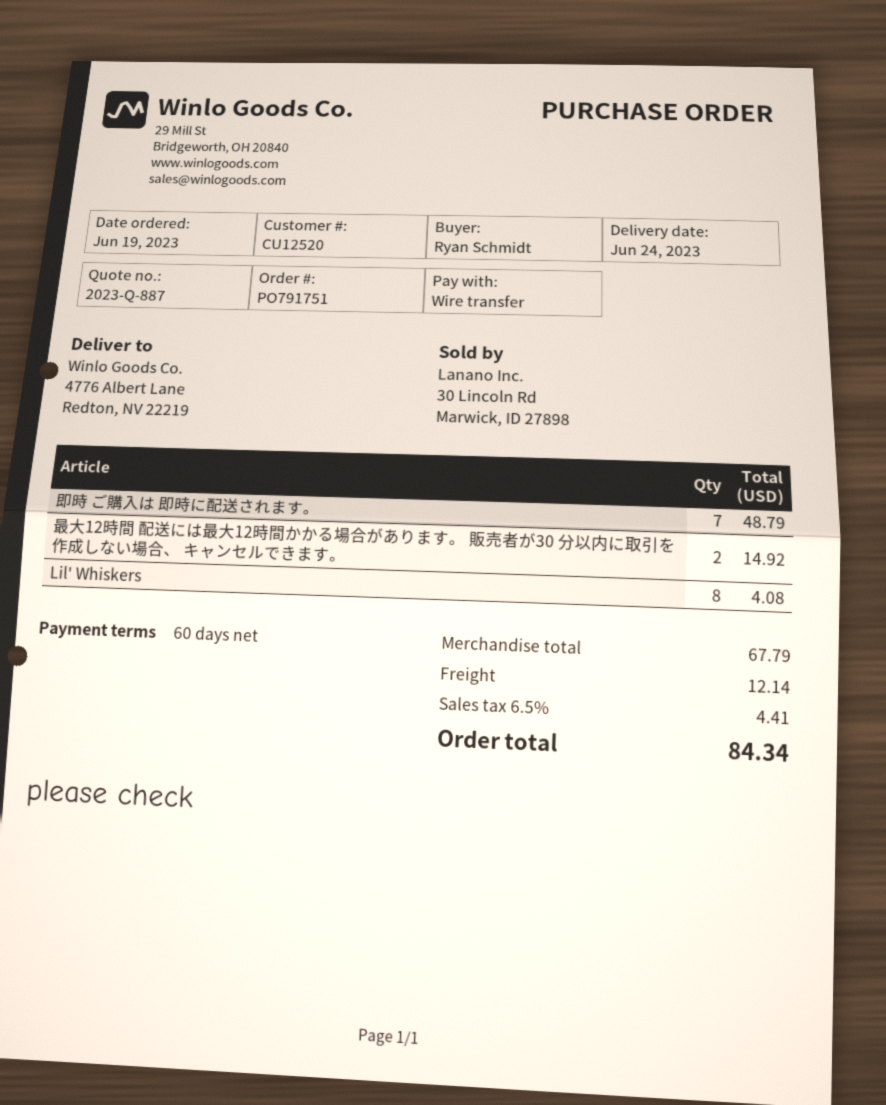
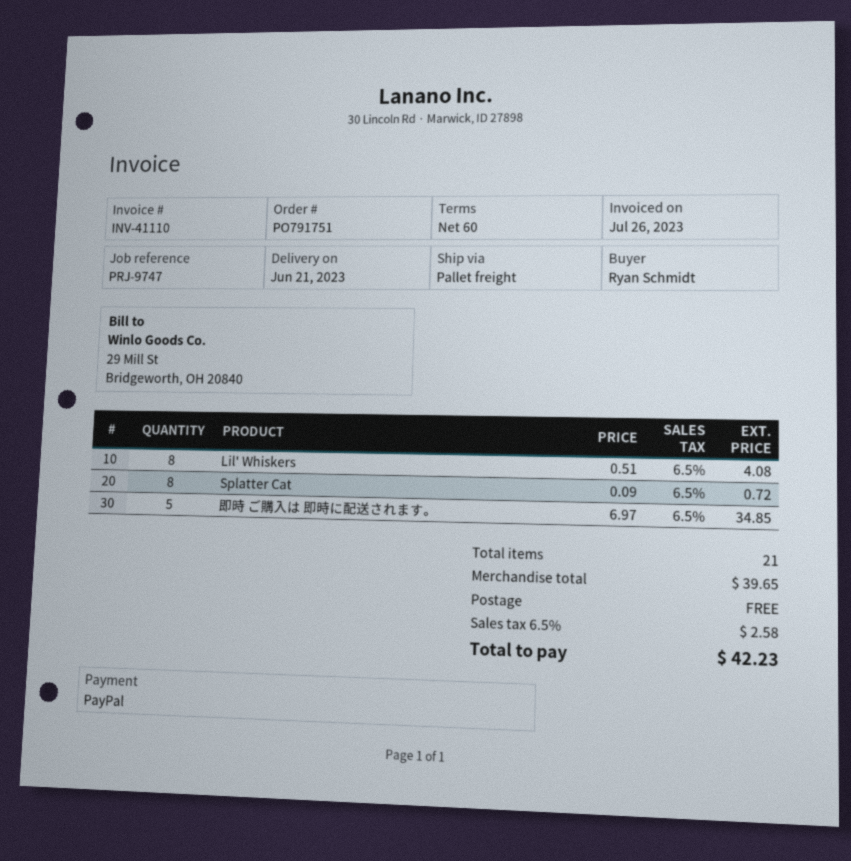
delivery date: 2023-06-24 -> 2023-06-21
payment method: bank transfer -> PayPal
即時 ご購入は 即時に配送されます。: 7 for 48.79 -> 5 for 34.85
最大12時間 配送には最大12時間かかる場合があります。 販売者が30 分以内に取引を作成しない場合、 キャンセルできます。: 2 for 14.92 -> none
Splatter Cat: none -> 8 for 0.72
subtotal: 67.79 -> 39.65
shipping: 12.14 -> 0.00
tax: 6.5% = 4.41 -> 6.5% = 2.58
total: 84.34 -> 42.23

